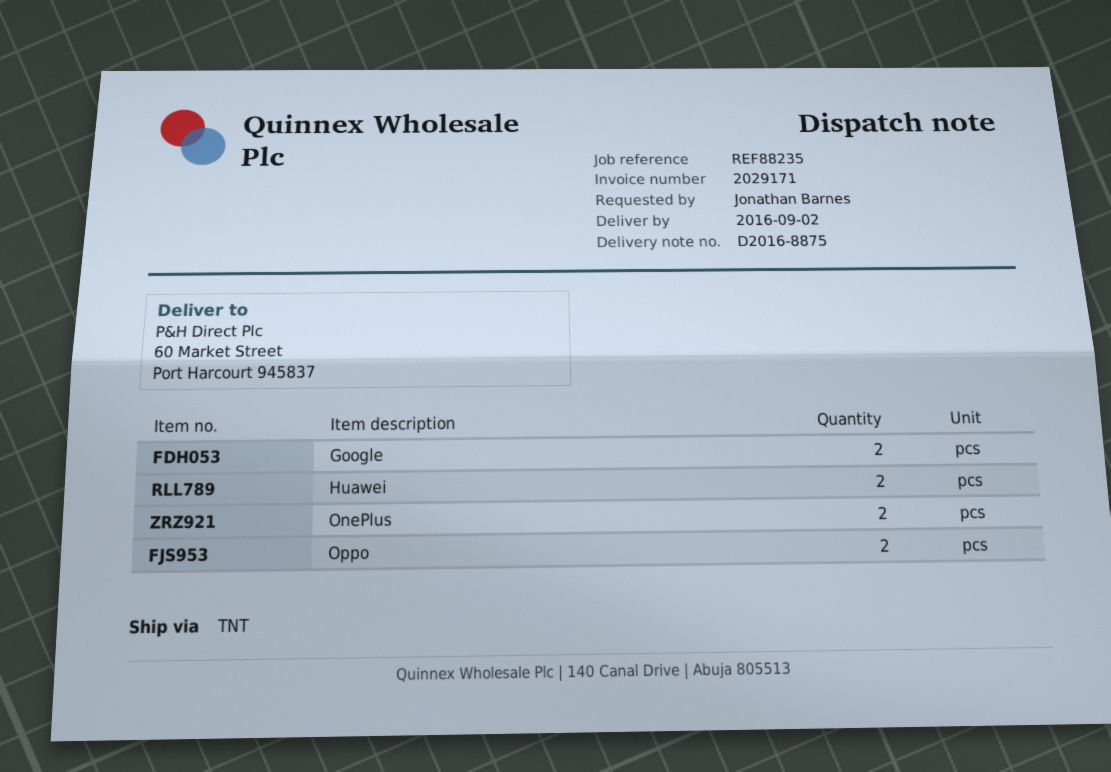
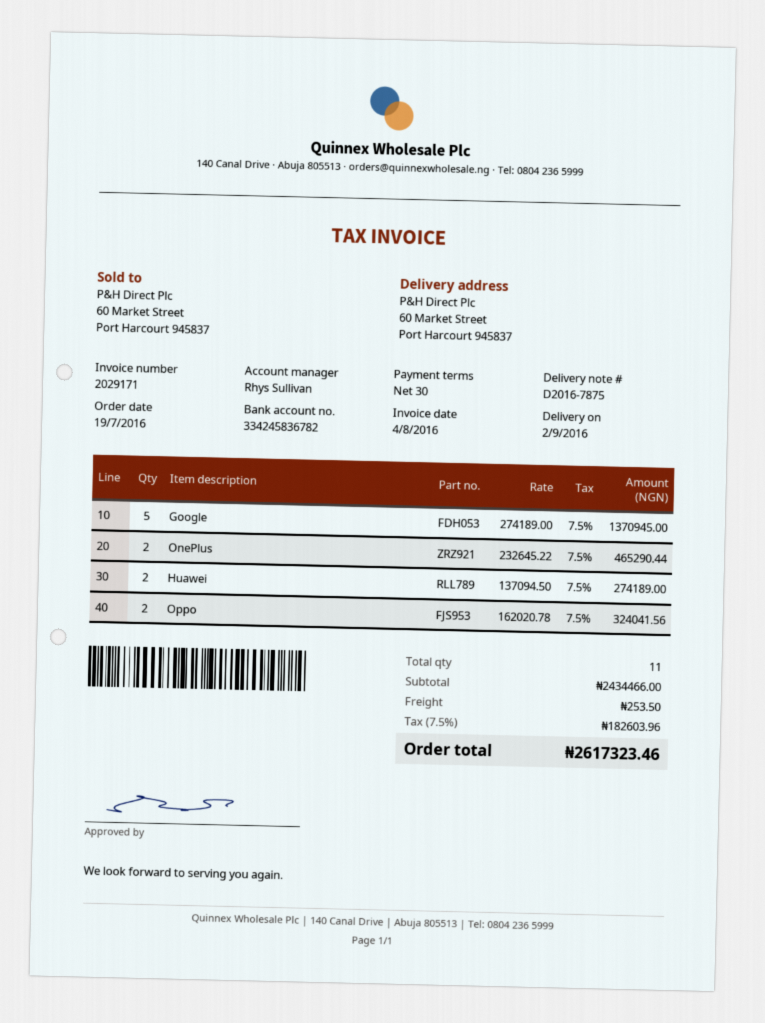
delivery note number: D2016-8875 -> D2016-7875
Google: 2 -> 5

